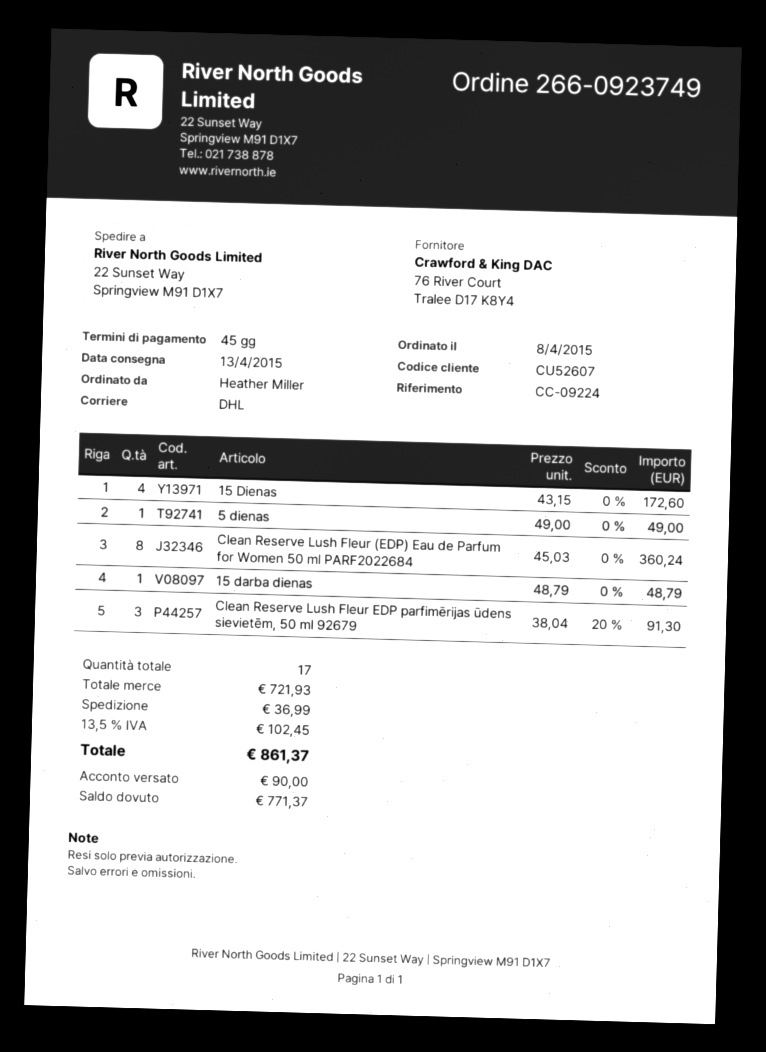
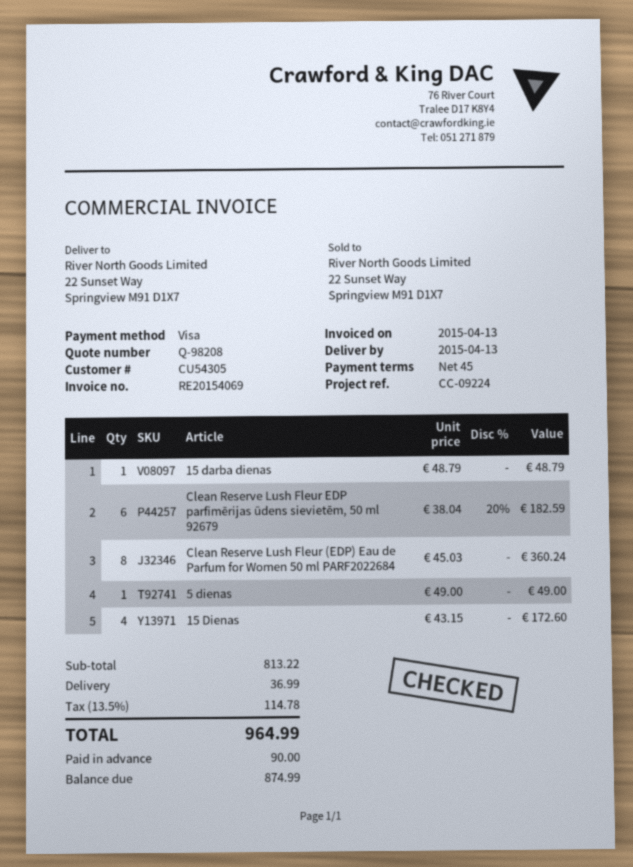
customer number: CU52607 -> CU54305
Clean Reserve Lush Fleur EDP parfimērijas ūdens sievietēm, 50 ml 92679: 3 x 38.04 - 20% = 91.30 -> 6 x 38.04 - 20% = 182.59
subtotal: 721.93 -> 813.22
tax: 13.5% = 102.45 -> 13.5% = 114.78
total: 861.37 -> 964.99
balance: 771.37 -> 874.99

